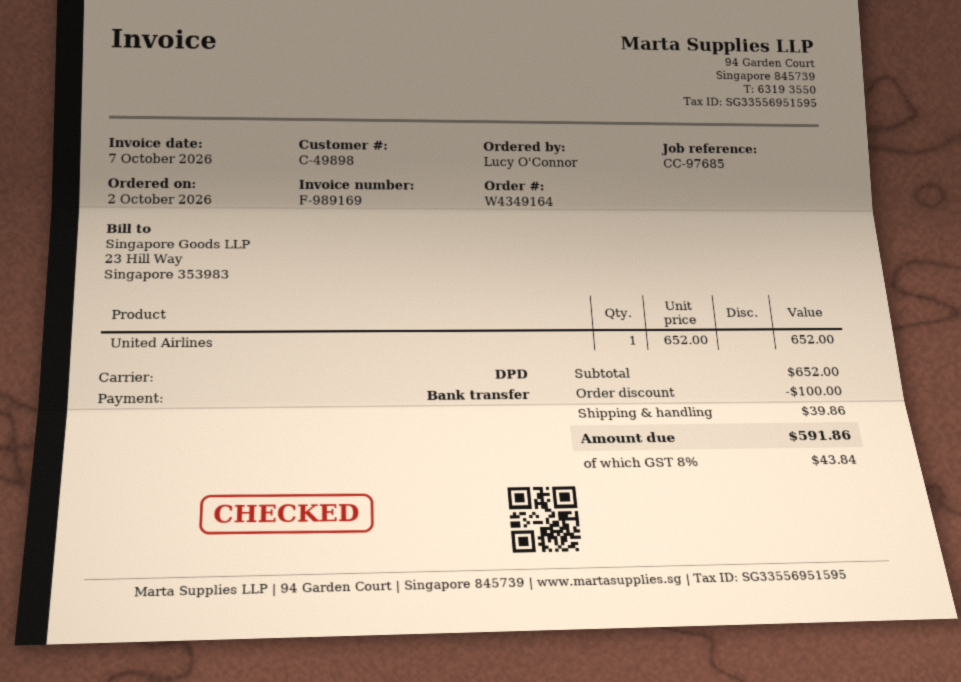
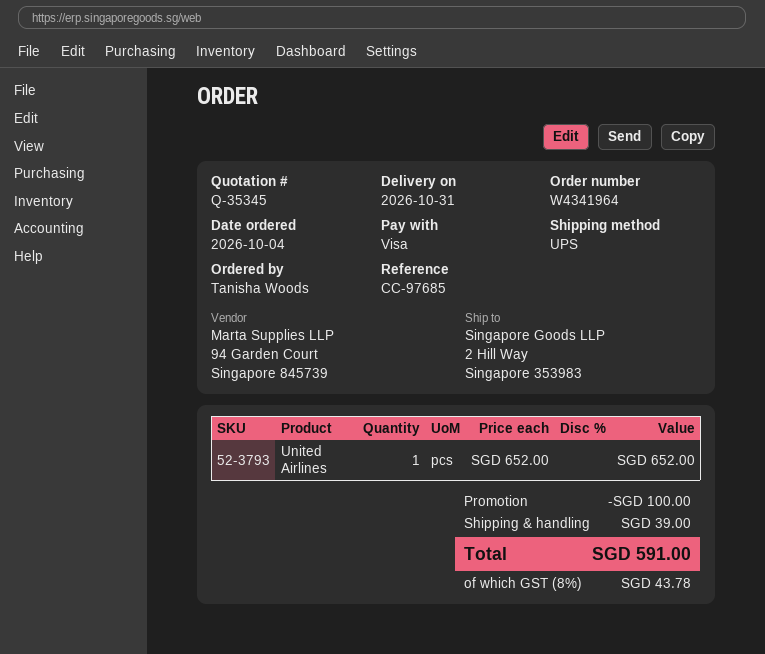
order number: W4349164 -> W4341964
order date: 2026-10-02 -> 2026-10-04
ordered by: Lucy O'Connor -> Tanisha Woods
payment method: bank transfer -> Visa
shipping method: DPD -> UPS
shipping: 39.86 -> 39.00
tax: 8% = 43.84 -> 8% = 43.78
total: 591.86 -> 591.00

